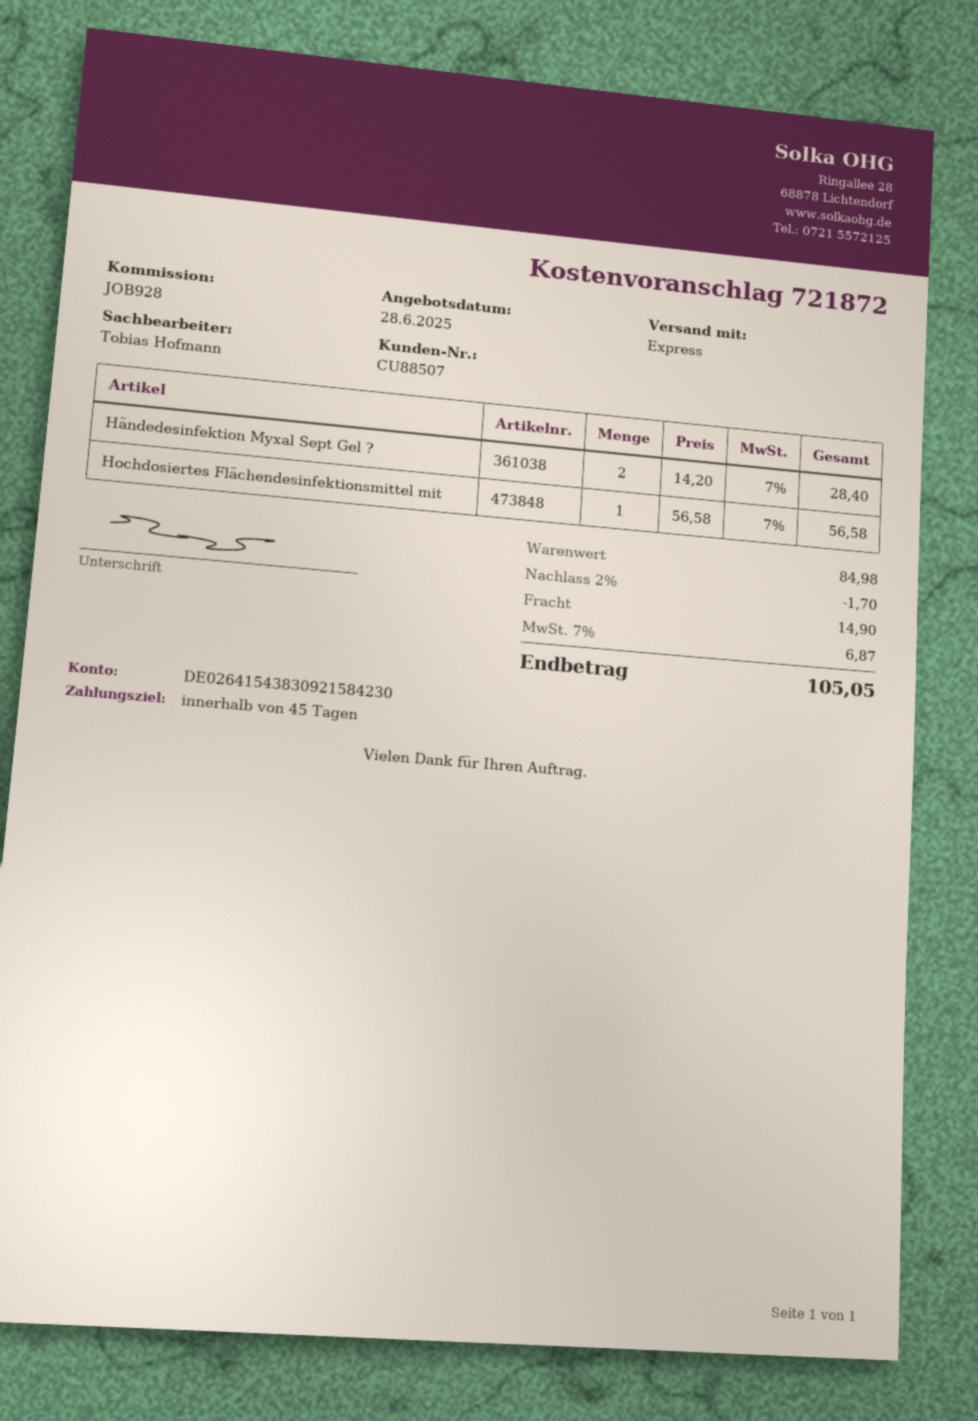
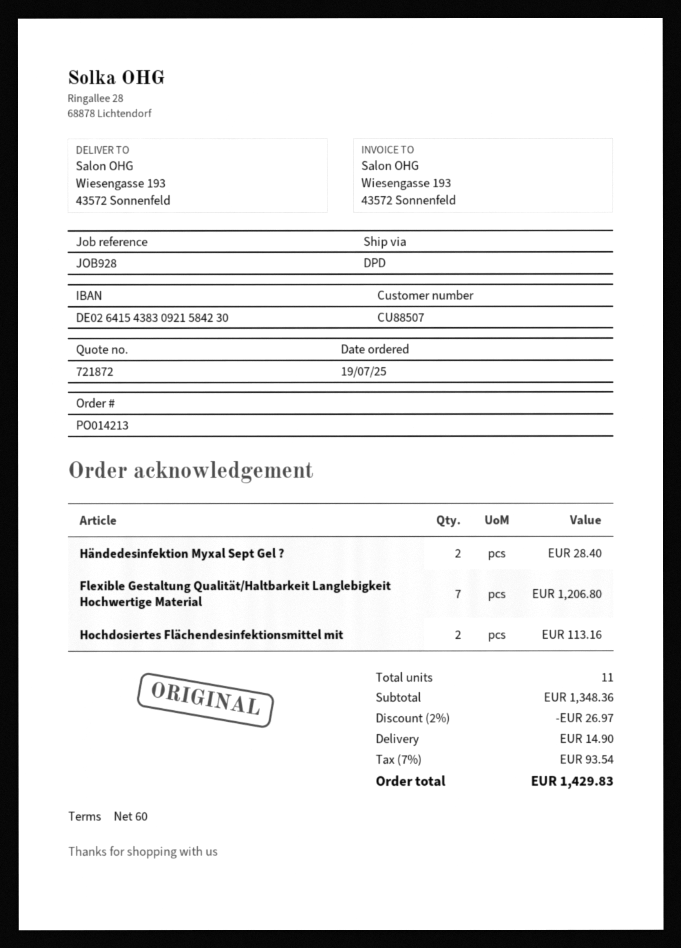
payment terms: 45 days -> 60 days
shipping method: express -> DPD
Hochdosiertes Flächendesinfektionsmittel mit: 1 for 56.58 -> 2 for 113.16
Flexible Gestaltung Qualität/Haltbarkeit Langlebigkeit Hochwertige Material: none -> 7 for 1206.80
subtotal: 84.98 -> 1348.36
discount: 2% = 1.70 -> 2% = 26.97
tax: 7% = 6.87 -> 7% = 93.54
total: 105.05 -> 1429.83

